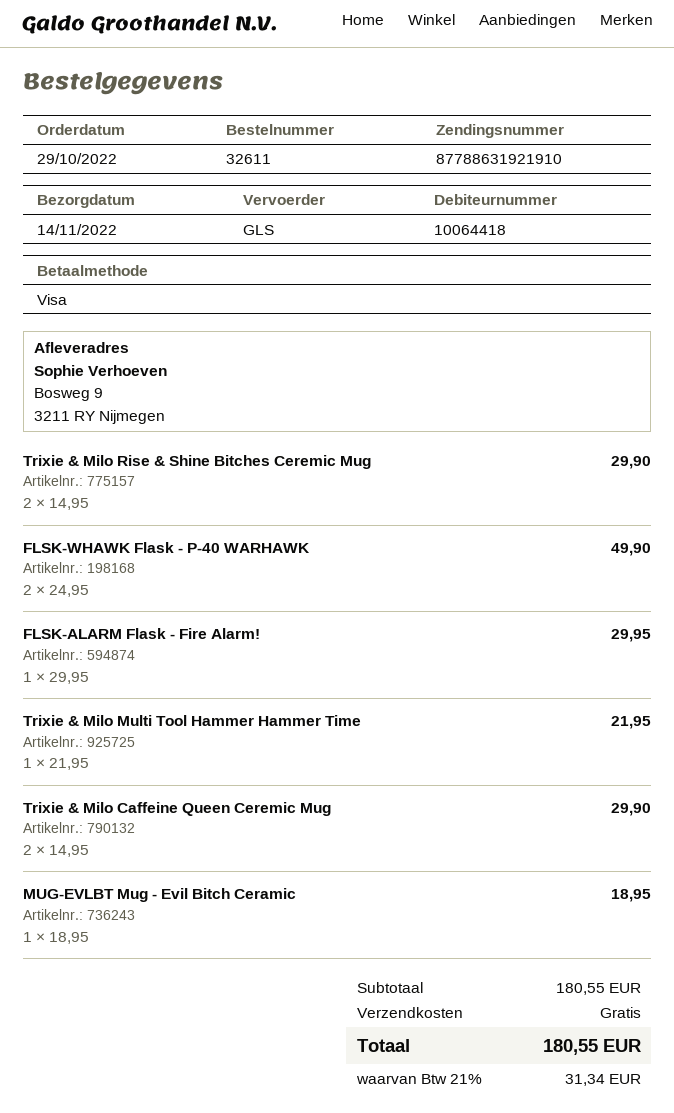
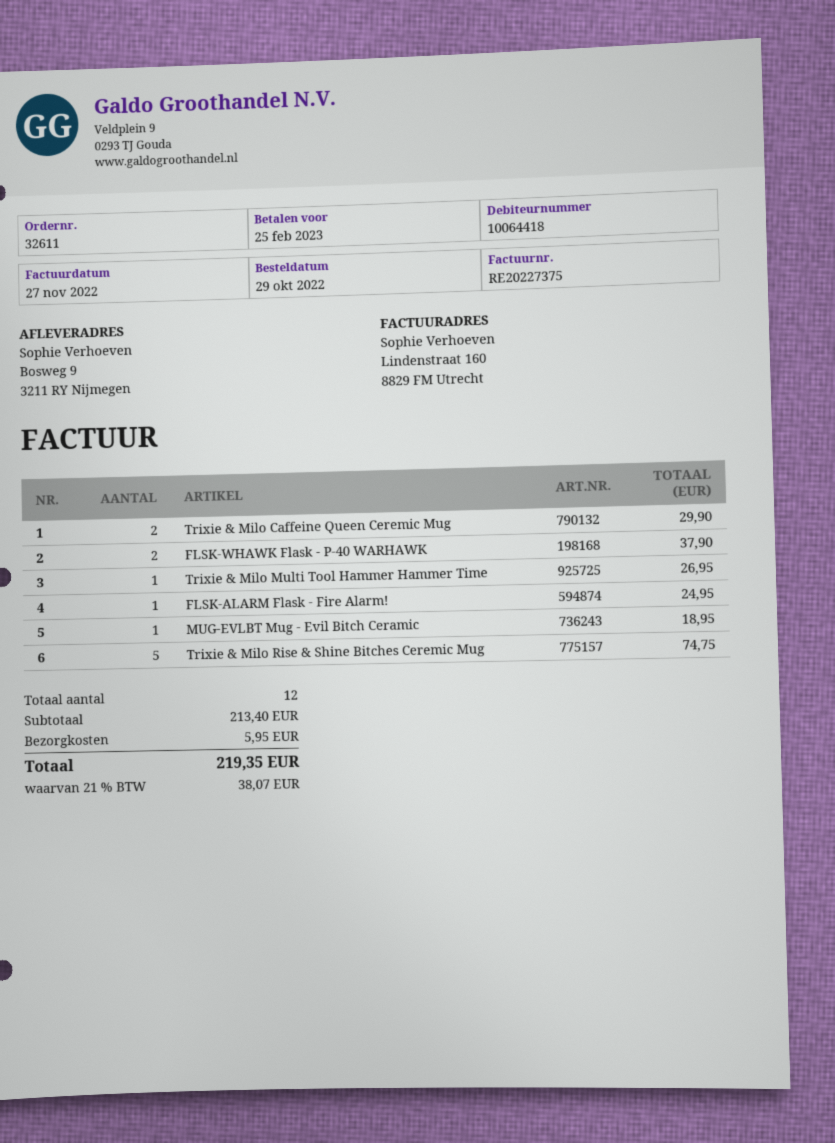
Trixie & Milo Rise & Shine Bitches Ceremic Mug: 2 for 29.90 -> 5 for 74.75
FLSK-WHAWK Flask - P-40 WARHAWK: 2 for 49.90 -> 2 for 37.90
FLSK-ALARM Flask - Fire Alarm!: 1 for 29.95 -> 1 for 24.95
Trixie & Milo Multi Tool Hammer Hammer Time: 1 for 21.95 -> 1 for 26.95
subtotal: 180.55 -> 213.40
shipping: 0.00 -> 5.95
tax: 21% = 31.34 -> 21% = 38.07
total: 180.55 -> 219.35

